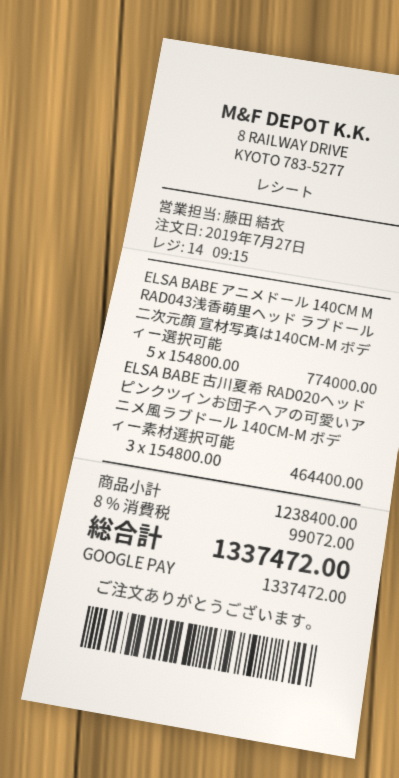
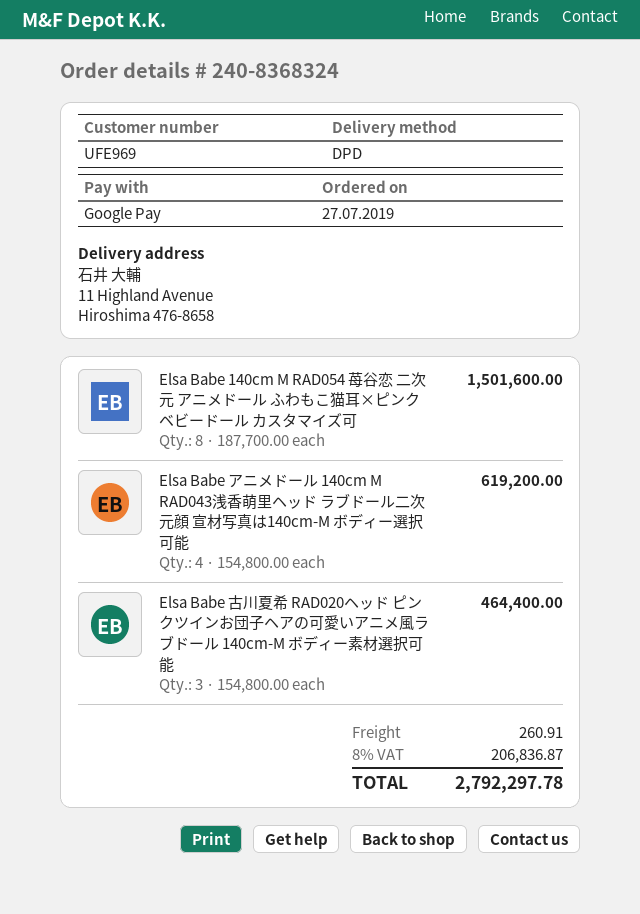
ELSA BABE アニメドール 140CM M RAD043浅香萌里ヘッド ラブドール二次元顔 宣材写真は140CM-M ボディー選択可能: 5 x 154800.00 = 774000.00 -> 4 x 154800.00 = 619200.00
Elsa Babe 140cm M RAD054 苺谷恋 二次元 アニメドール ふわもこ猫耳×ピンクベビードール カスタマイズ可: none -> 8 x 187700.00 = 1501600.00
shipping: none -> 260.91
tax: 8% = 99072.00 -> 8% = 206836.87
total: 1337472.00 -> 2792297.78

